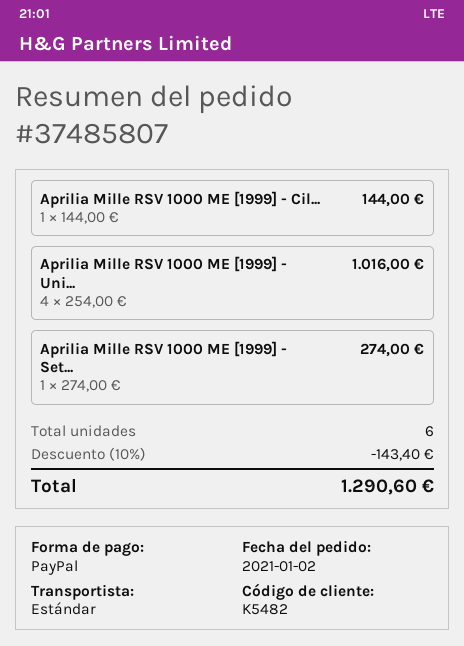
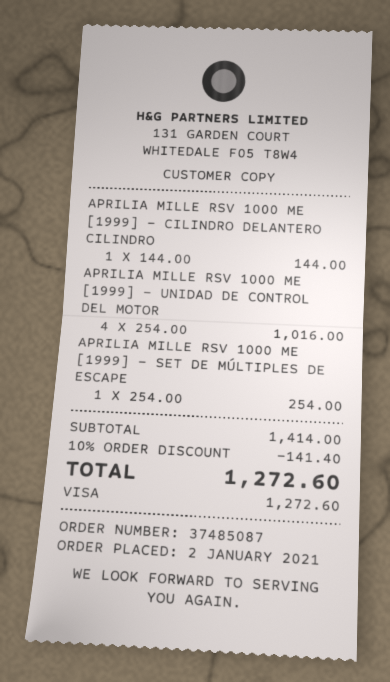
order number: 37485807 -> 37485087
payment method: PayPal -> Visa
Aprilia Mille RSV 1000 ME [1999] - Set...: 1 x 274.00 = 274.00 -> 1 x 254.00 = 254.00
discount: 10% = 143.40 -> 10% = 141.40
total: 1290.60 -> 1272.60

